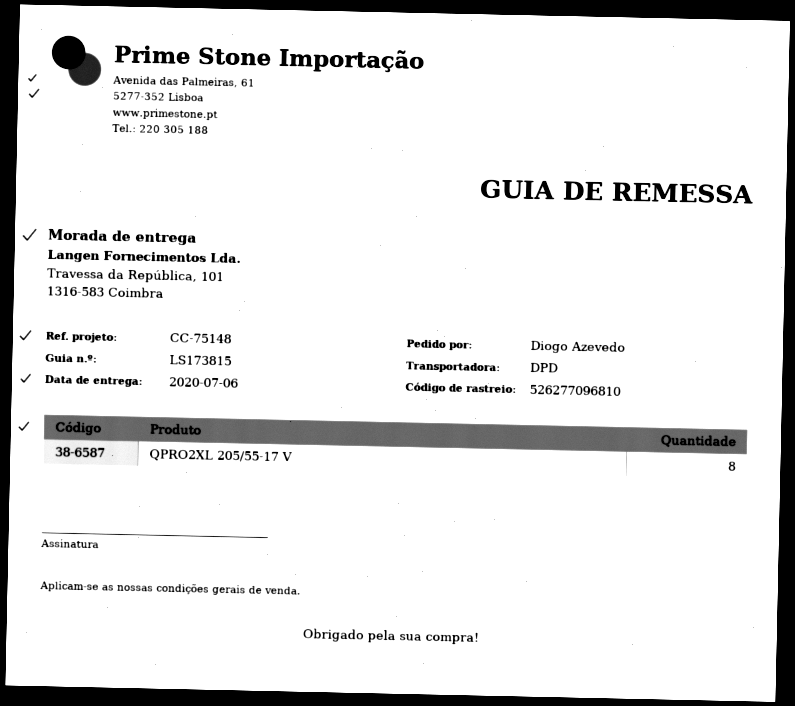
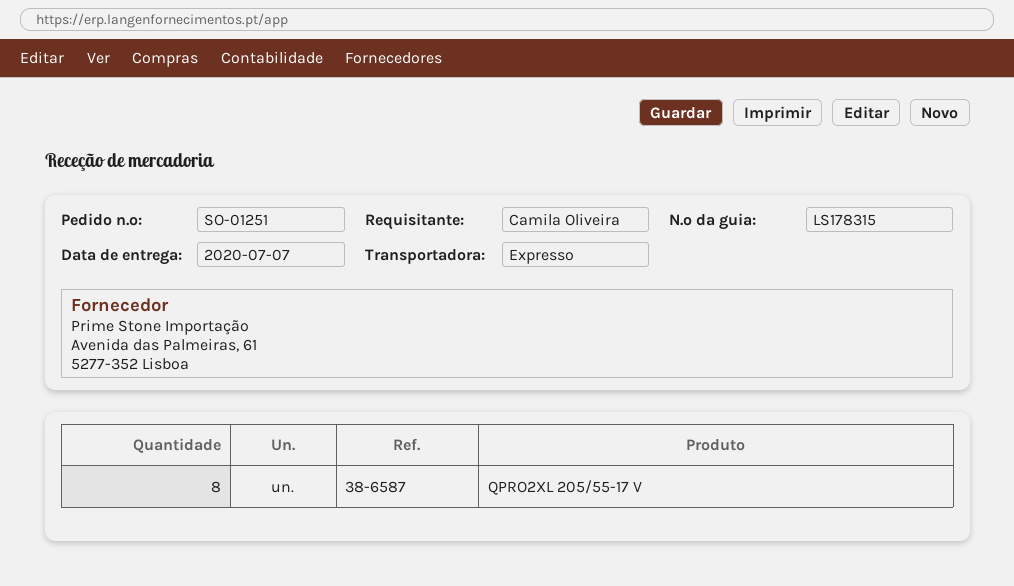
delivery note number: LS173815 -> LS178315
delivery date: 2020-07-06 -> 2020-07-07
ordered by: Diogo Azevedo -> Camila Oliveira
shipping method: DPD -> express

